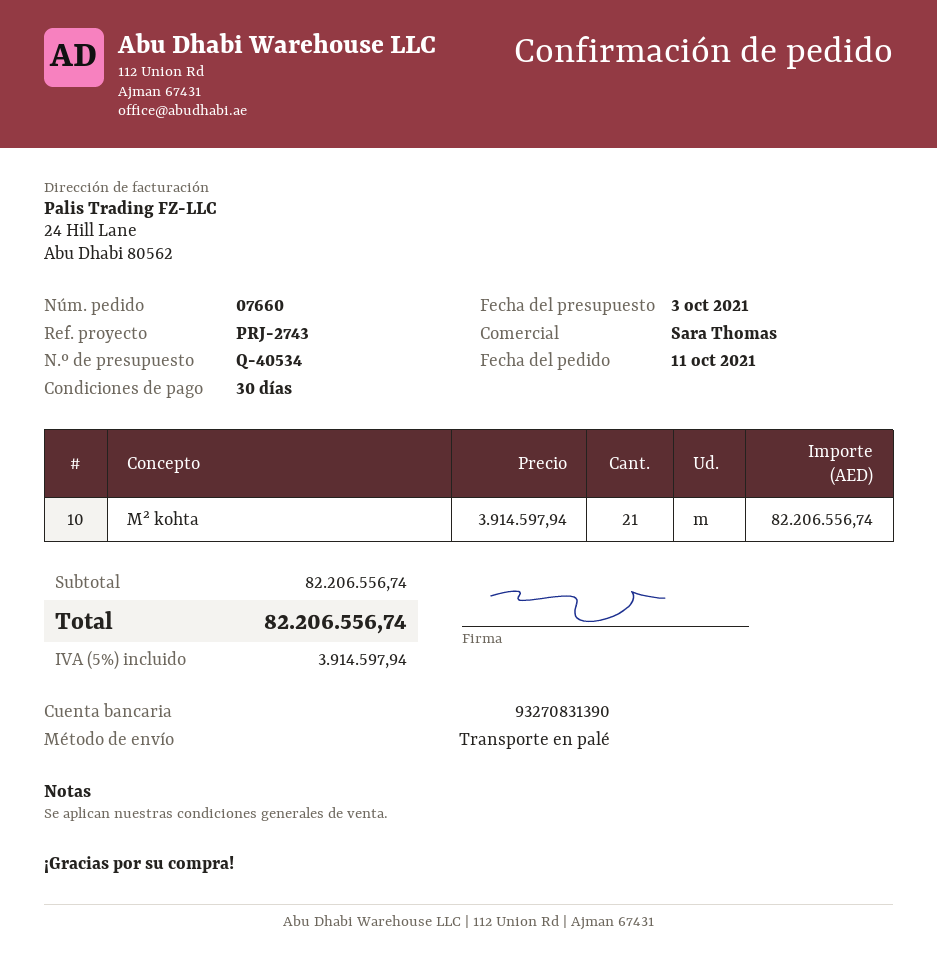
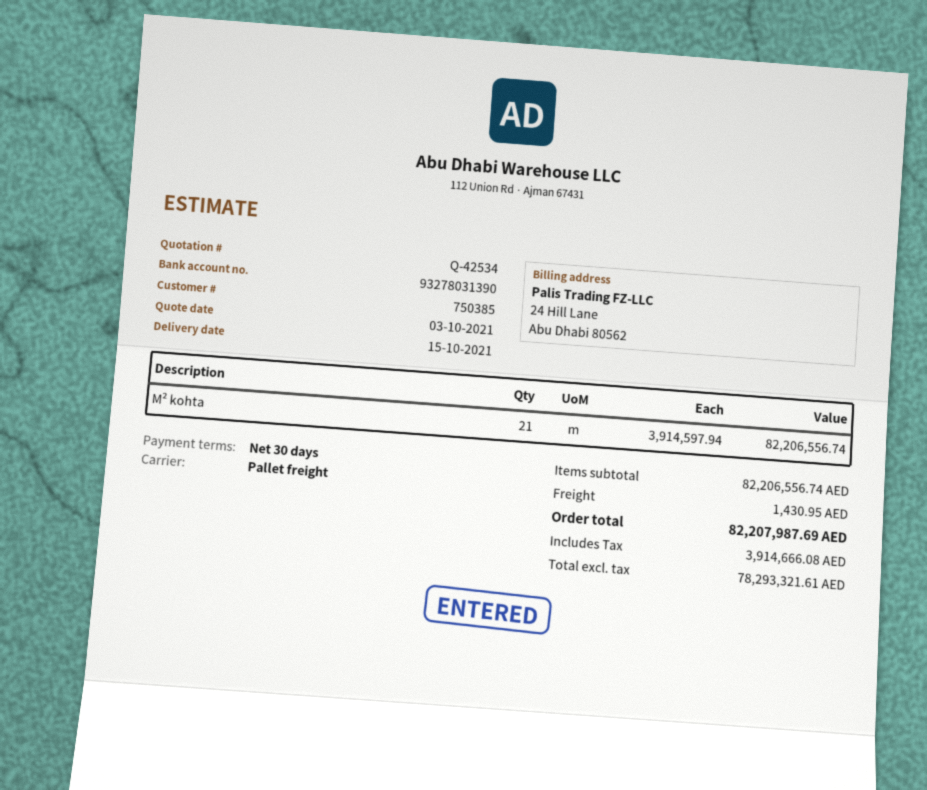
quote number: Q-40534 -> Q-42534
bank account: 93270831390 -> 93278031390
shipping: none -> 1430.95
tax: 3914597.94 -> 3914666.08
total: 82206556.74 -> 82207987.69

